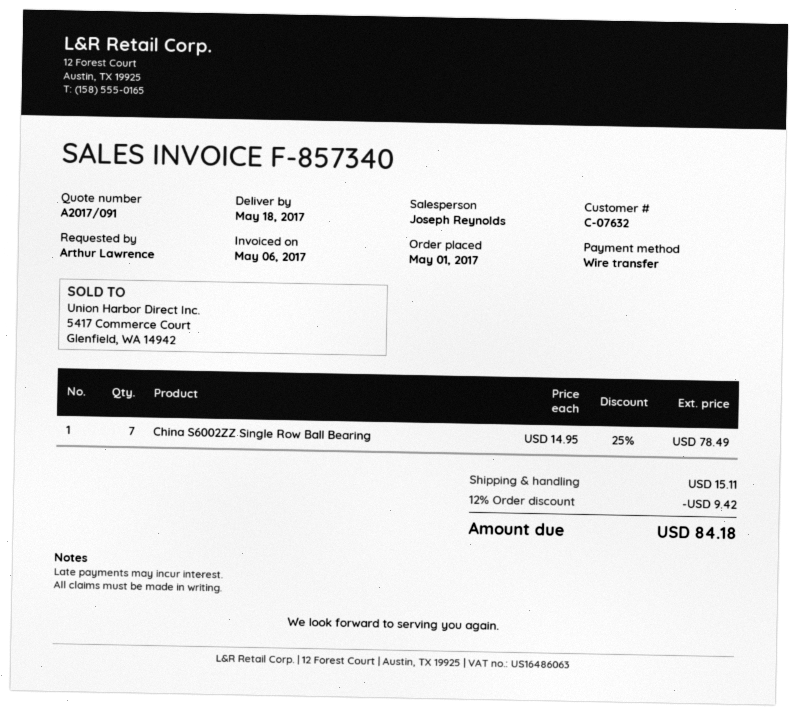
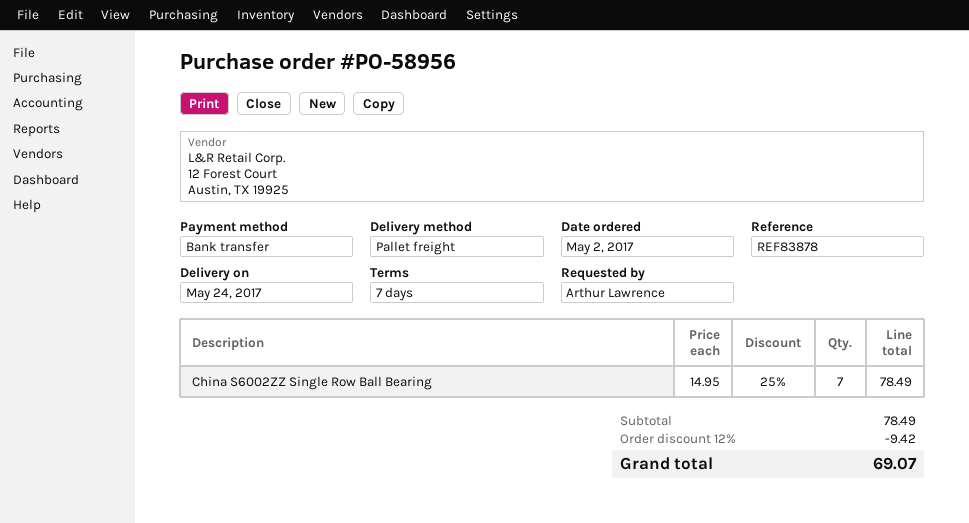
order date: 2017-05-01 -> 2017-05-02
delivery date: 2017-05-18 -> 2017-05-24
shipping: 15.11 -> none
total: 84.18 -> 69.07

